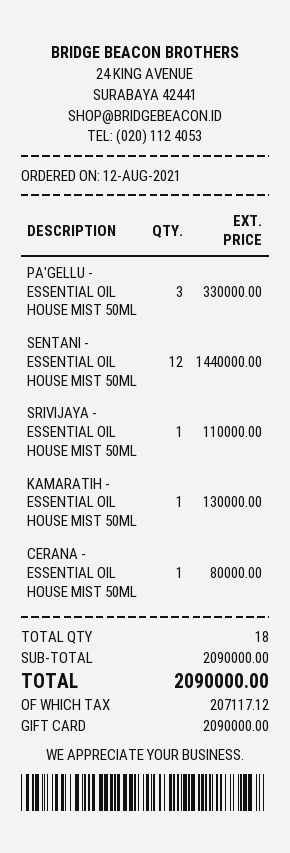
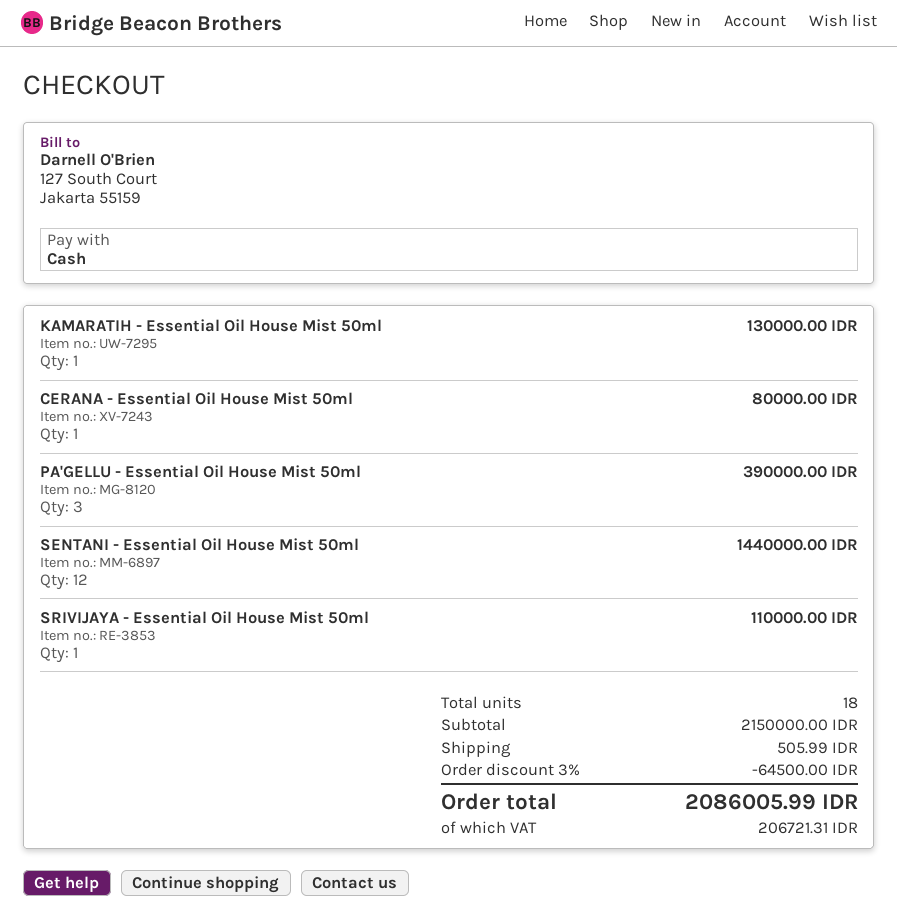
payment method: gift card -> cash
PA'GELLU - ESSENTIAL OIL HOUSE MIST 50ML: 3 for 330000.00 -> 3 for 390000.00
subtotal: 2090000.00 -> 2150000.00
discount: none -> 3% = 64500.00
shipping: none -> 505.99
tax: 207117.12 -> 206721.31
total: 2090000.00 -> 2086005.99

